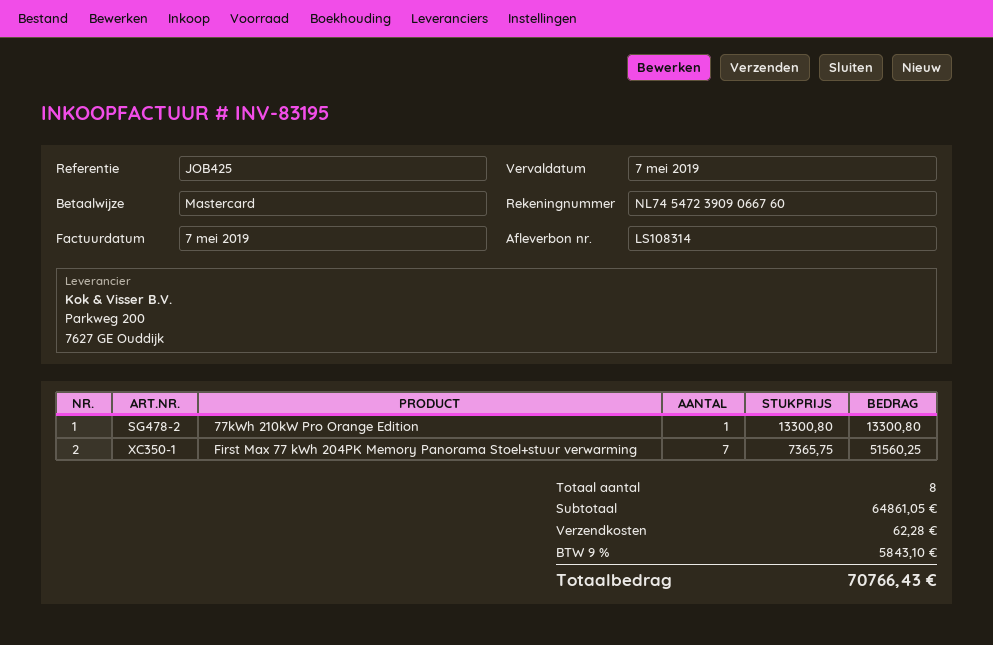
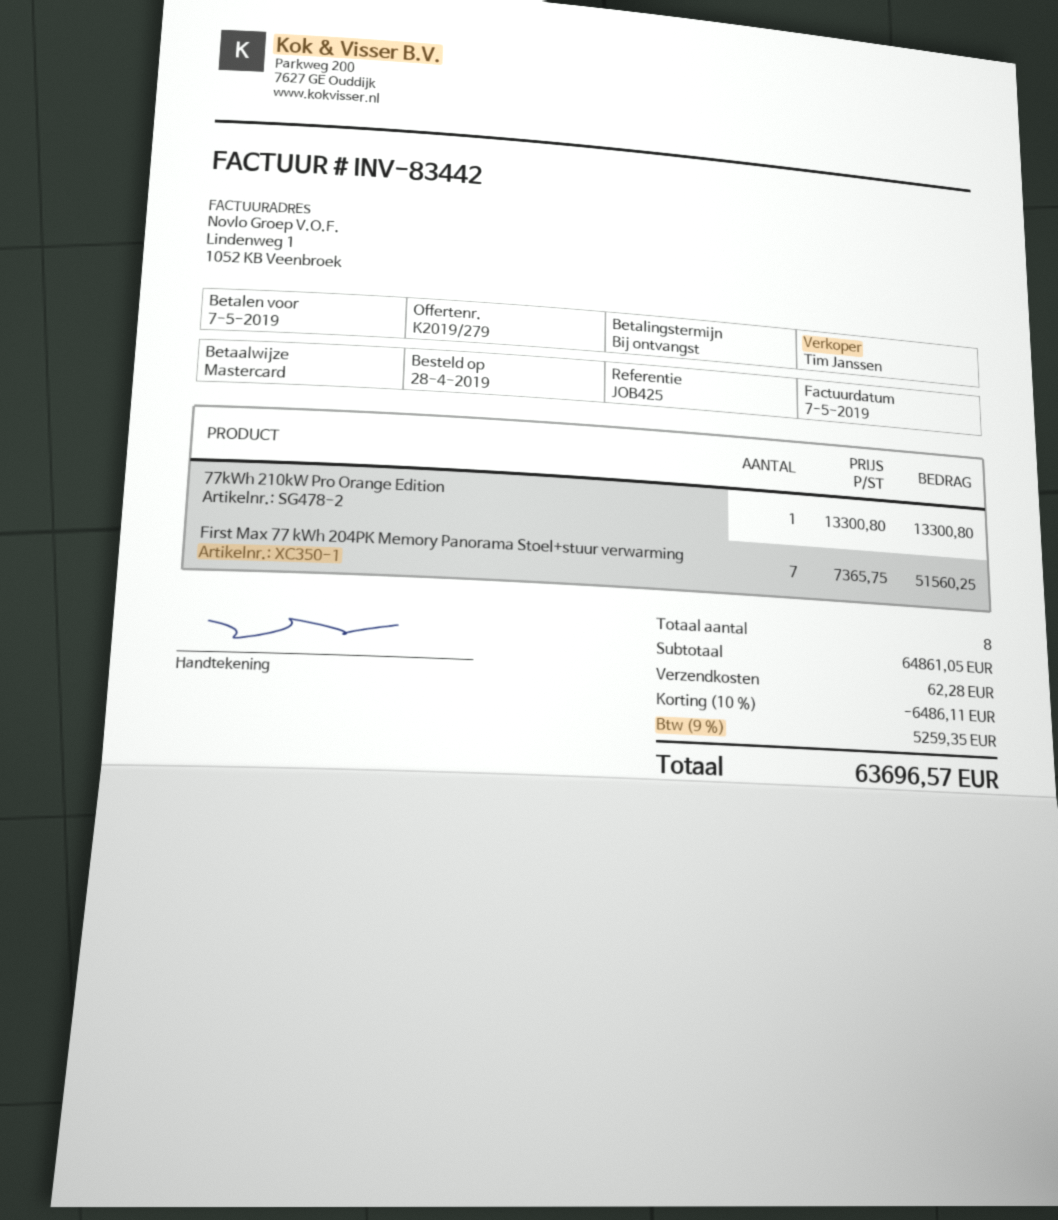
invoice number: INV-83195 -> INV-83442
discount: none -> 10% = 6486.11
tax: 9% = 5843.10 -> 9% = 5259.35
total: 70766.43 -> 63696.57

